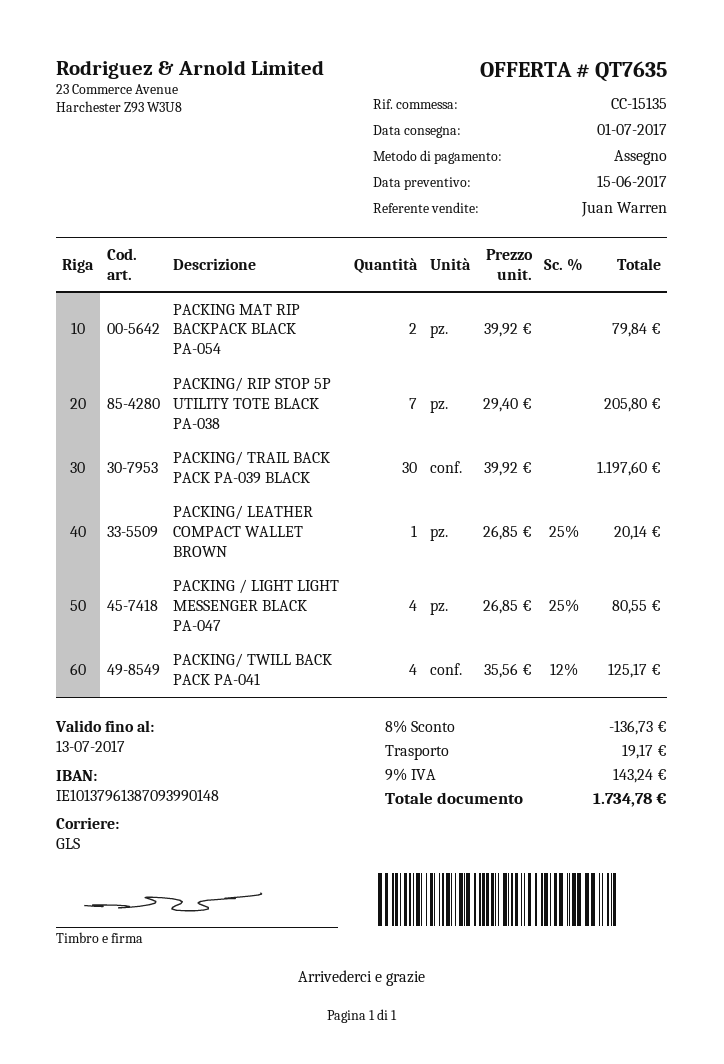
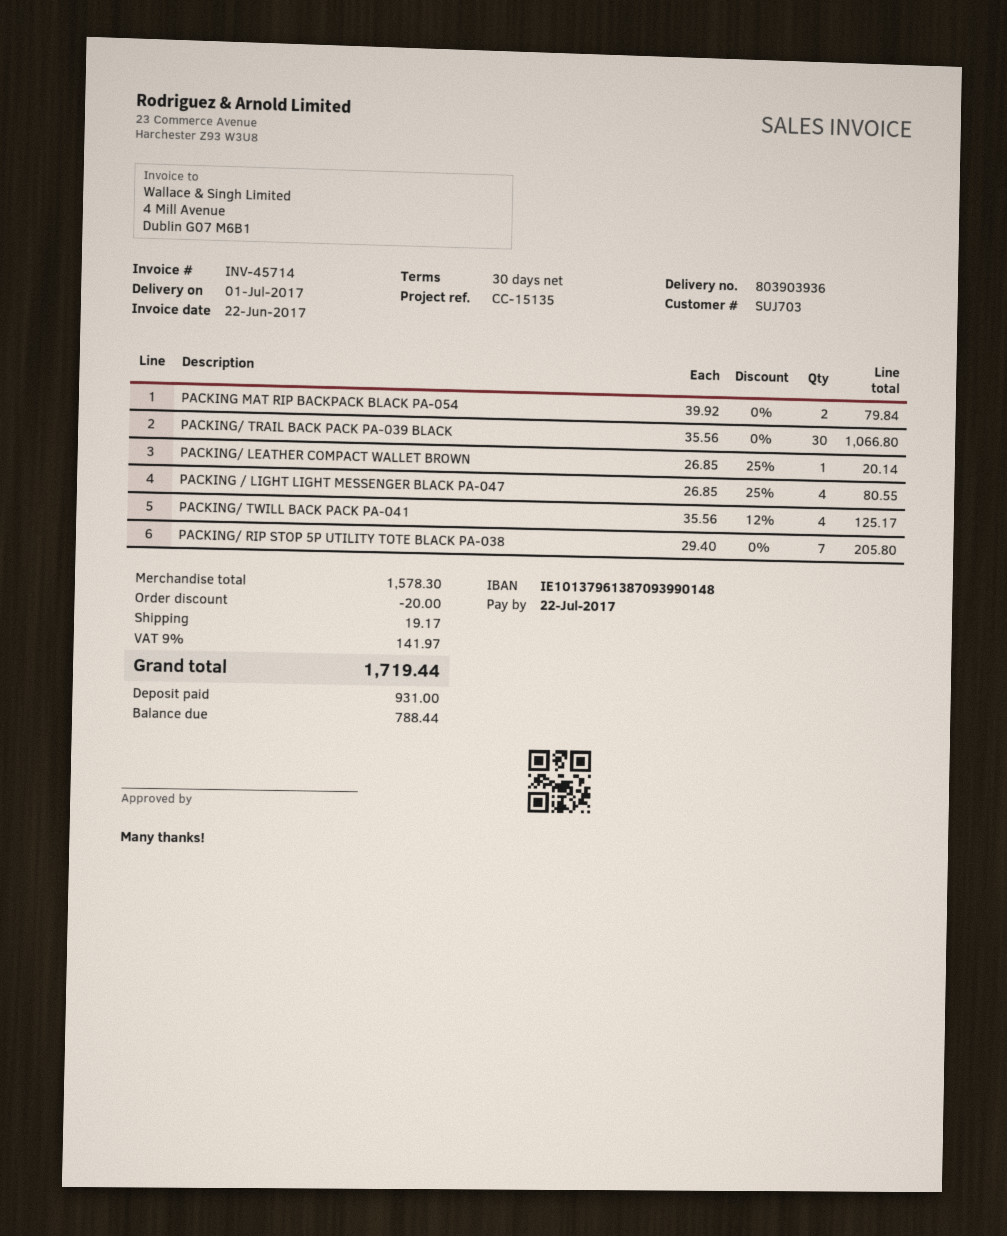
PACKING/ TRAIL BACK PACK PA-039 BLACK: 30 x 39.92 = 1197.60 -> 30 x 35.56 = 1066.80
discount: 136.73 -> 20.00
tax: 9% = 143.24 -> 9% = 141.97
total: 1734.78 -> 1719.44

